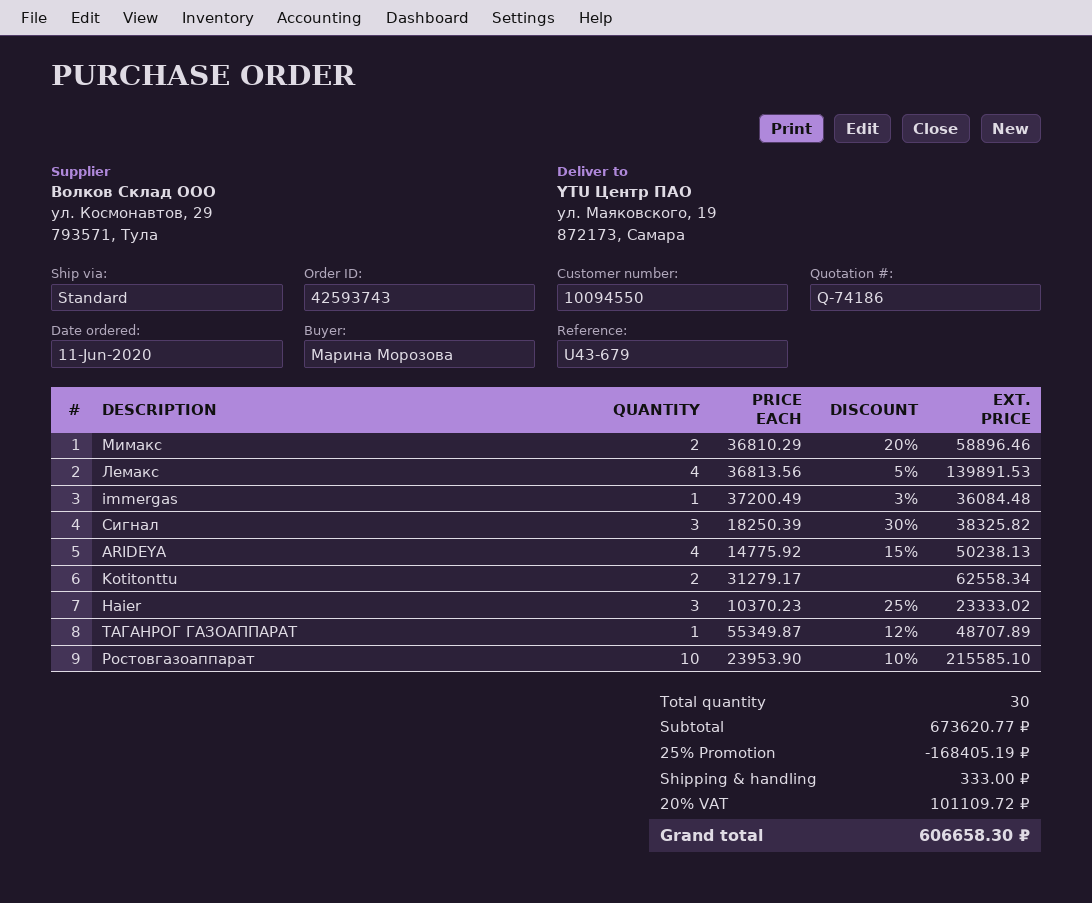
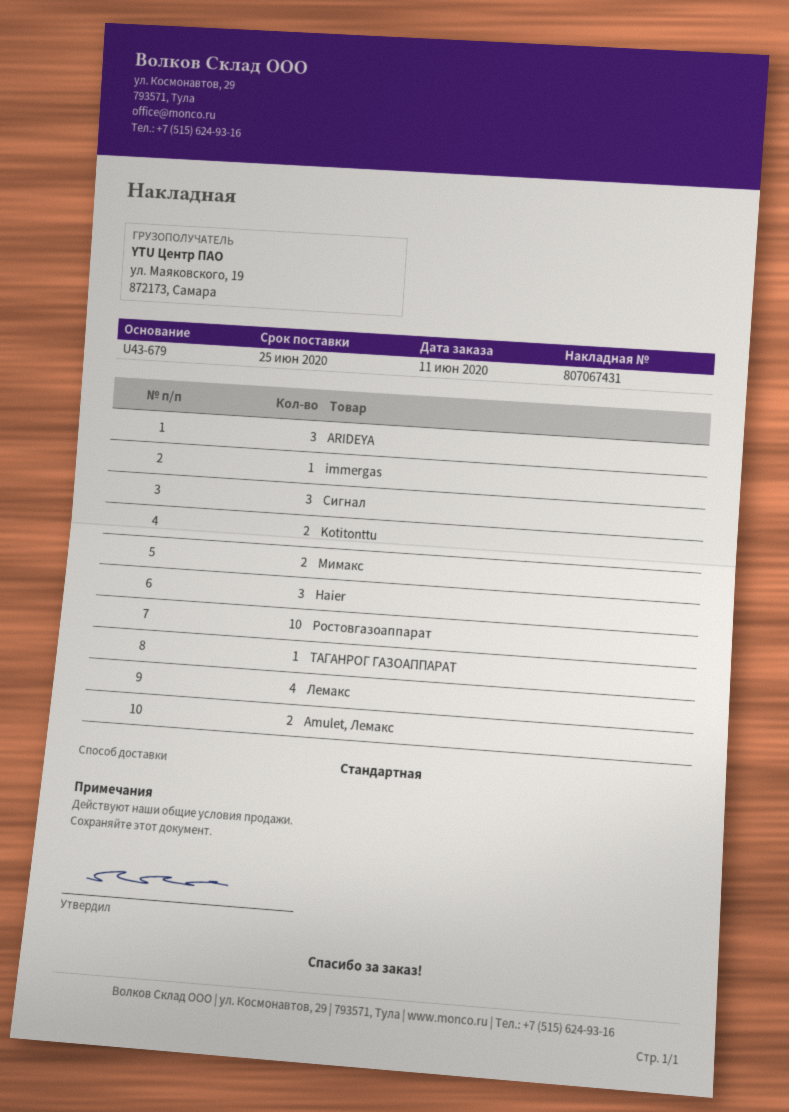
ARIDEYA: 4 -> 3
Amulet, Лемакс: none -> 2

